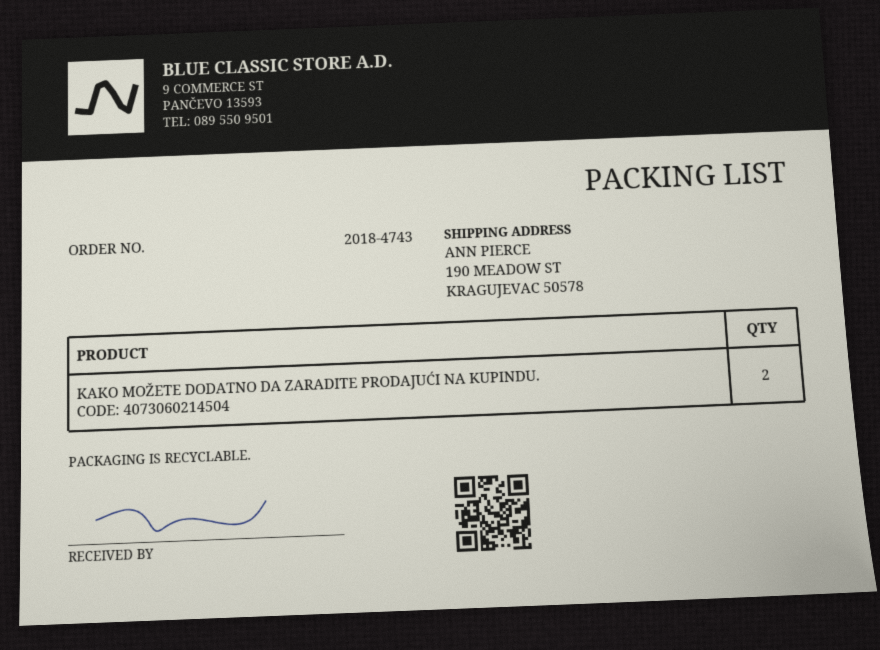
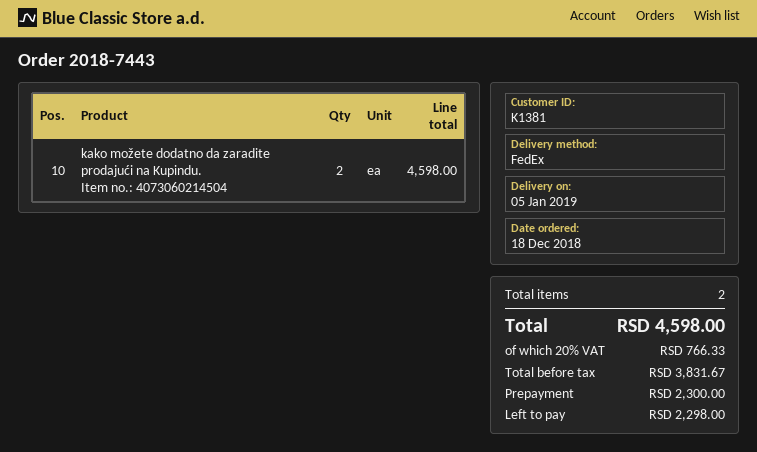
order number: 2018-4743 -> 2018-7443

